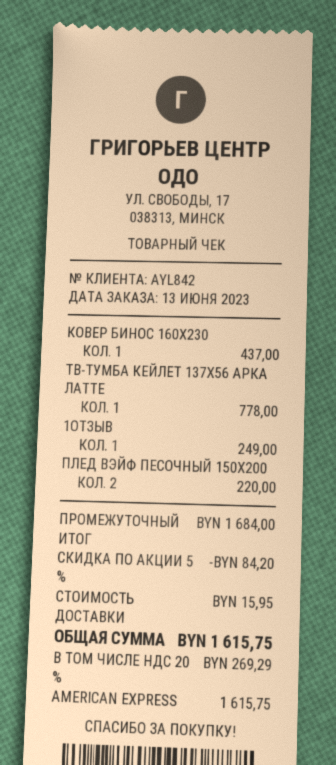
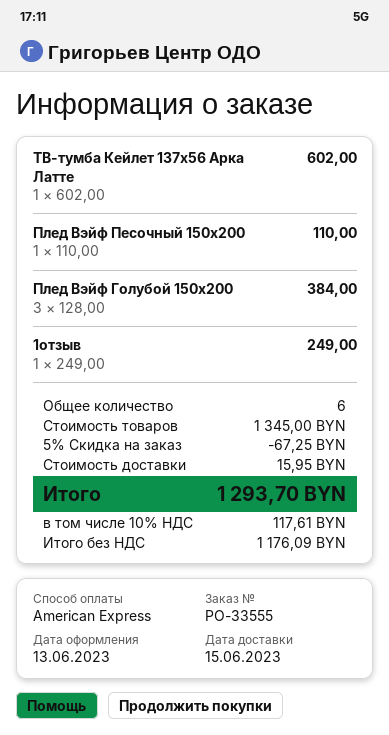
КОВЕР БИНОС 160X230: 1 for 437.00 -> none
ТВ-ТУМБА КЕЙЛЕТ 137X56 АРКА ЛАТТЕ: 1 for 778.00 -> 1 for 602.00
ПЛЕД ВЭЙФ ПЕСОЧНЫЙ 150X200: 2 for 220.00 -> 1 for 110.00
Плед Вэйф Голубой 150x200: none -> 3 for 384.00
subtotal: 1684.00 -> 1345.00
discount: 5% = 84.20 -> 5% = 67.25
tax: 20% = 269.29 -> 10% = 117.61
total: 1615.75 -> 1293.70

